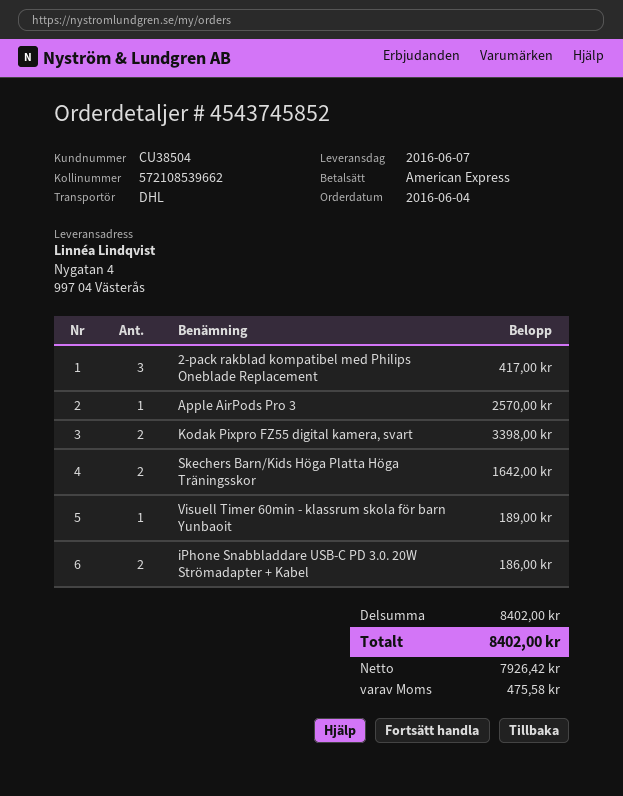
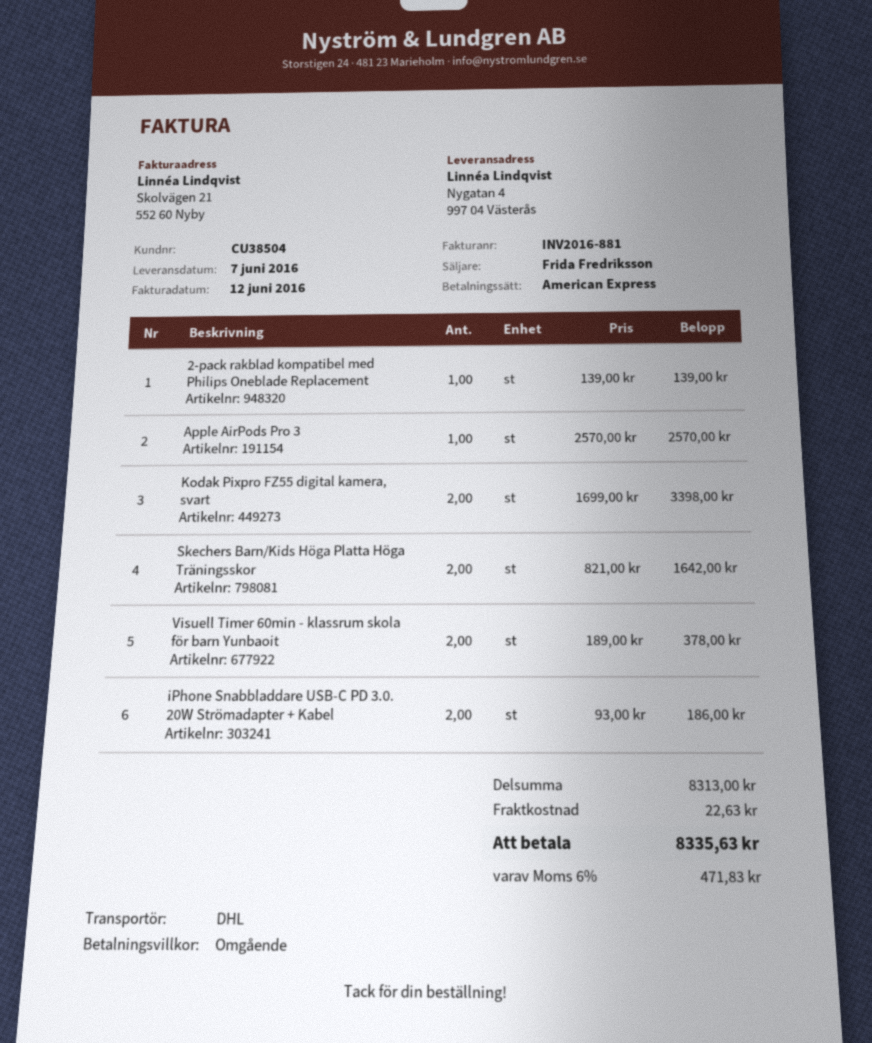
2-pack rakblad kompatibel med Philips Oneblade Replacement: 3 for 417.00 -> 1 for 139.00
Visuell Timer 60min - klassrum skola för barn Yunbaoit: 1 for 189.00 -> 2 for 378.00
subtotal: 8402.00 -> 8313.00
shipping: none -> 22.63
tax: 475.58 -> 471.83
total: 8402.00 -> 8335.63

